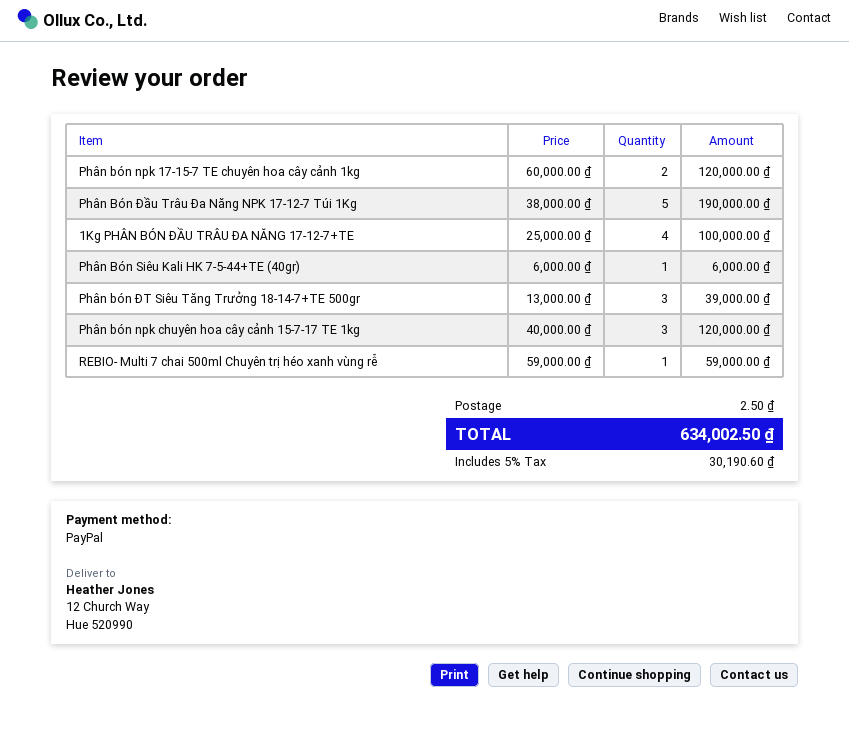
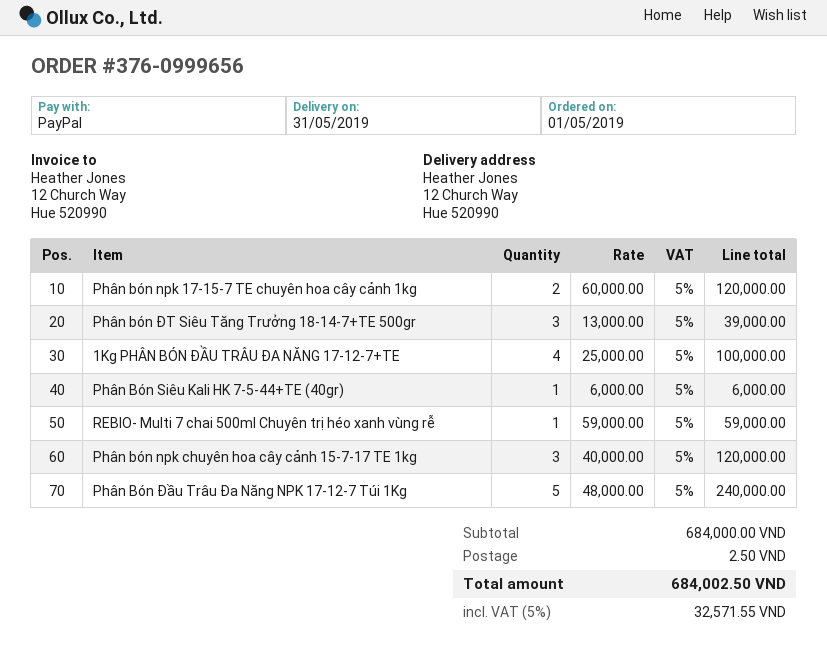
Phân Bón Đầu Trâu Đa Năng NPK 17-12-7 Túi 1Kg: 5 x 38000.00 = 190000.00 -> 5 x 48000.00 = 240000.00
tax: 5% = 30190.60 -> 5% = 32571.55
total: 634002.50 -> 684002.50

